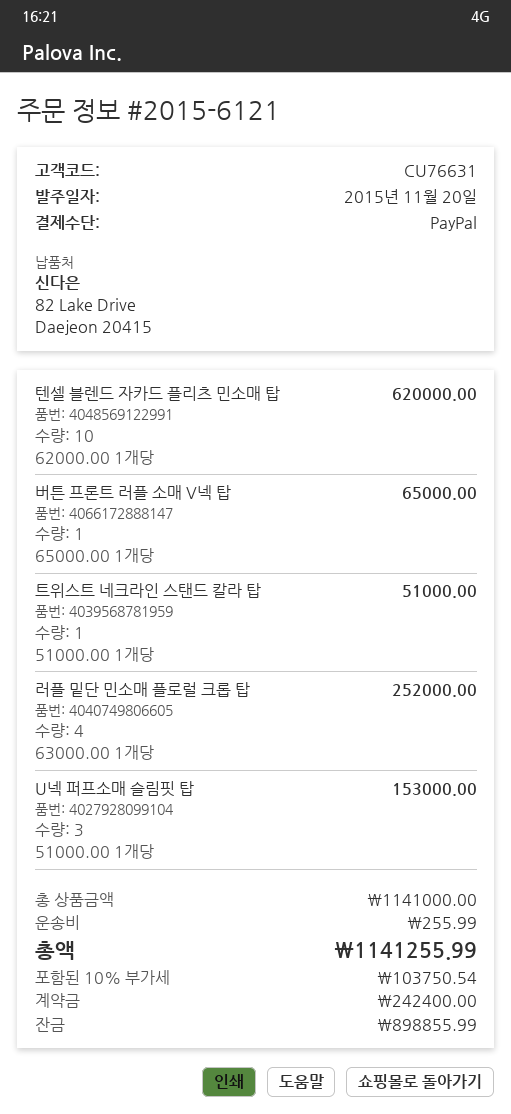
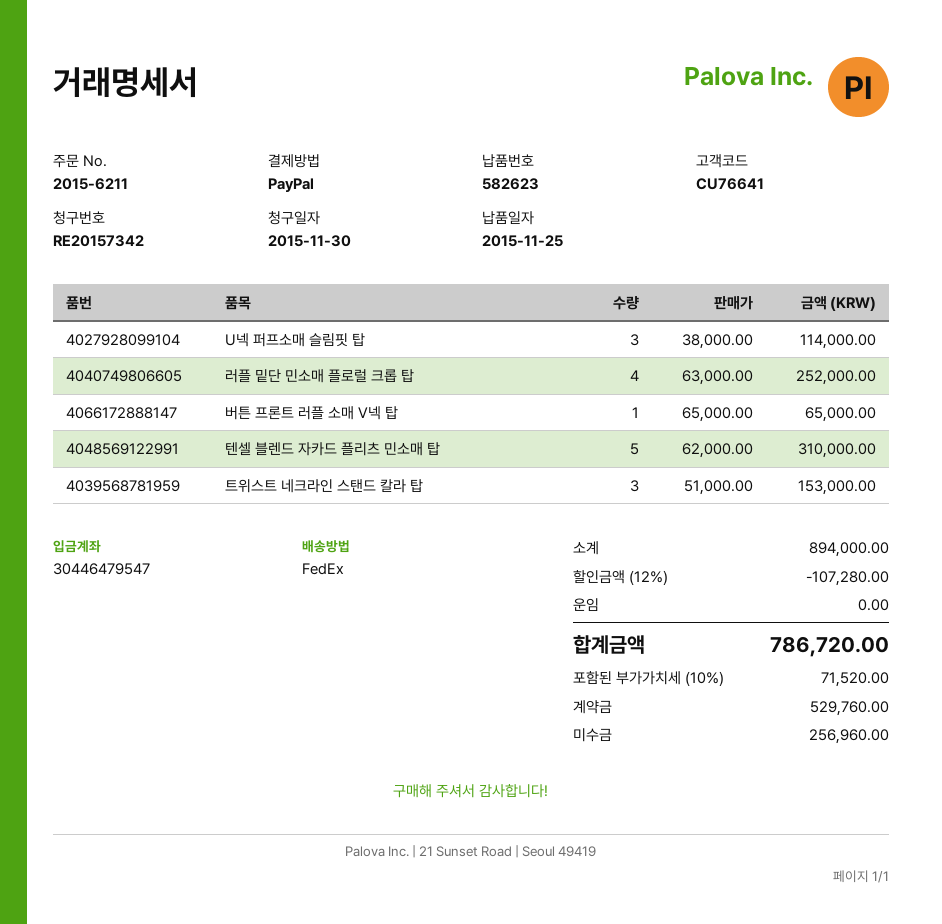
order number: 2015-6121 -> 2015-6211
customer number: CU76631 -> CU76641
텐셀 블렌드 자카드 플리츠 민소매 탑: 10 x 62000.00 = 620000.00 -> 5 x 62000.00 = 310000.00
트위스트 네크라인 스탠드 칼라 탑: 1 x 51000.00 = 51000.00 -> 3 x 51000.00 = 153000.00
U넥 퍼프소매 슬림핏 탑: 3 x 51000.00 = 153000.00 -> 3 x 38000.00 = 114000.00
subtotal: 1141000.00 -> 894000.00
discount: none -> 12% = 107280.00
shipping: 255.99 -> 0.00
tax: 10% = 103750.54 -> 10% = 71520.00
total: 1141255.99 -> 786720.00
deposit: 242400.00 -> 529760.00
balance: 898855.99 -> 256960.00

